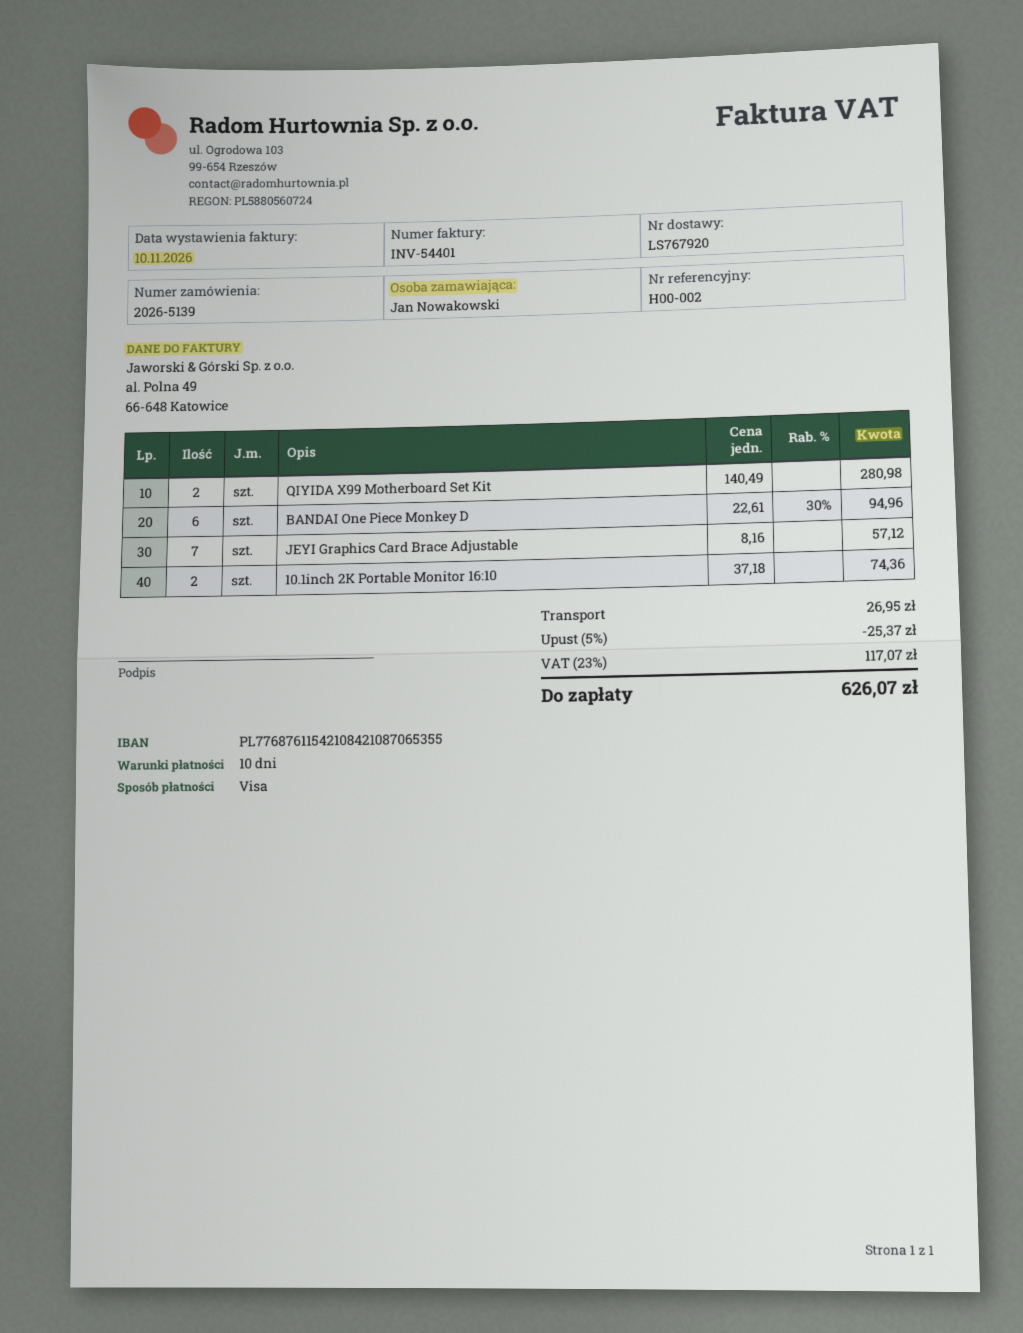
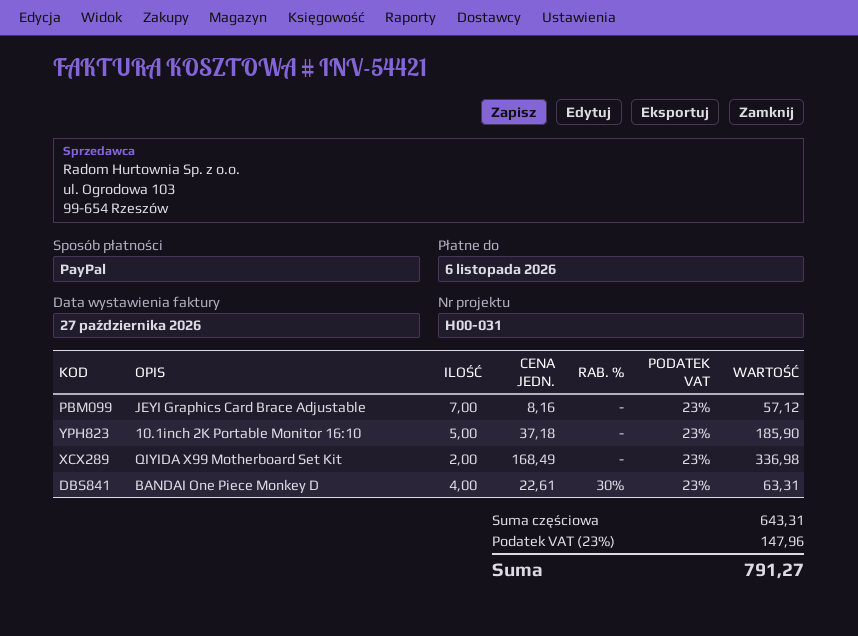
invoice number: INV-54401 -> INV-54421
invoice date: 2026-11-10 -> 2026-10-27
reference: H00-002 -> H00-031
payment method: Visa -> PayPal
QIYIDA X99 Motherboard Set Kit: 2 x 140.49 = 280.98 -> 2 x 168.49 = 336.98
BANDAI One Piece Monkey D: 6 x 22.61 - 30% = 94.96 -> 4 x 22.61 - 30% = 63.31
10.1inch 2K Portable Monitor 16:10: 2 x 37.18 = 74.36 -> 5 x 37.18 = 185.90
discount: 5% = 25.37 -> none
shipping: 26.95 -> none
tax: 23% = 117.07 -> 23% = 147.96
total: 626.07 -> 791.27

